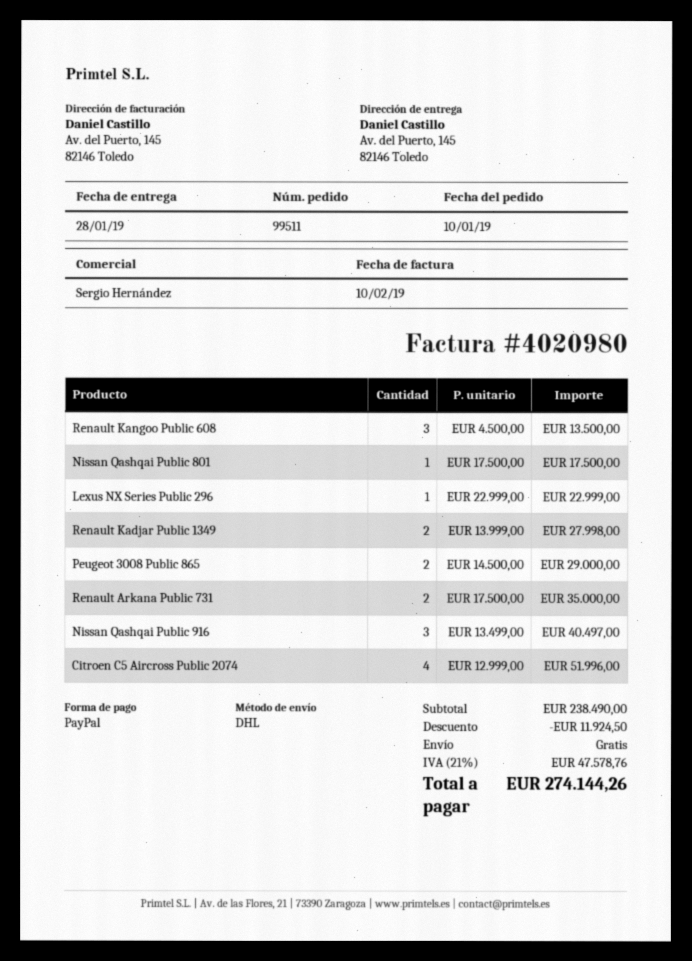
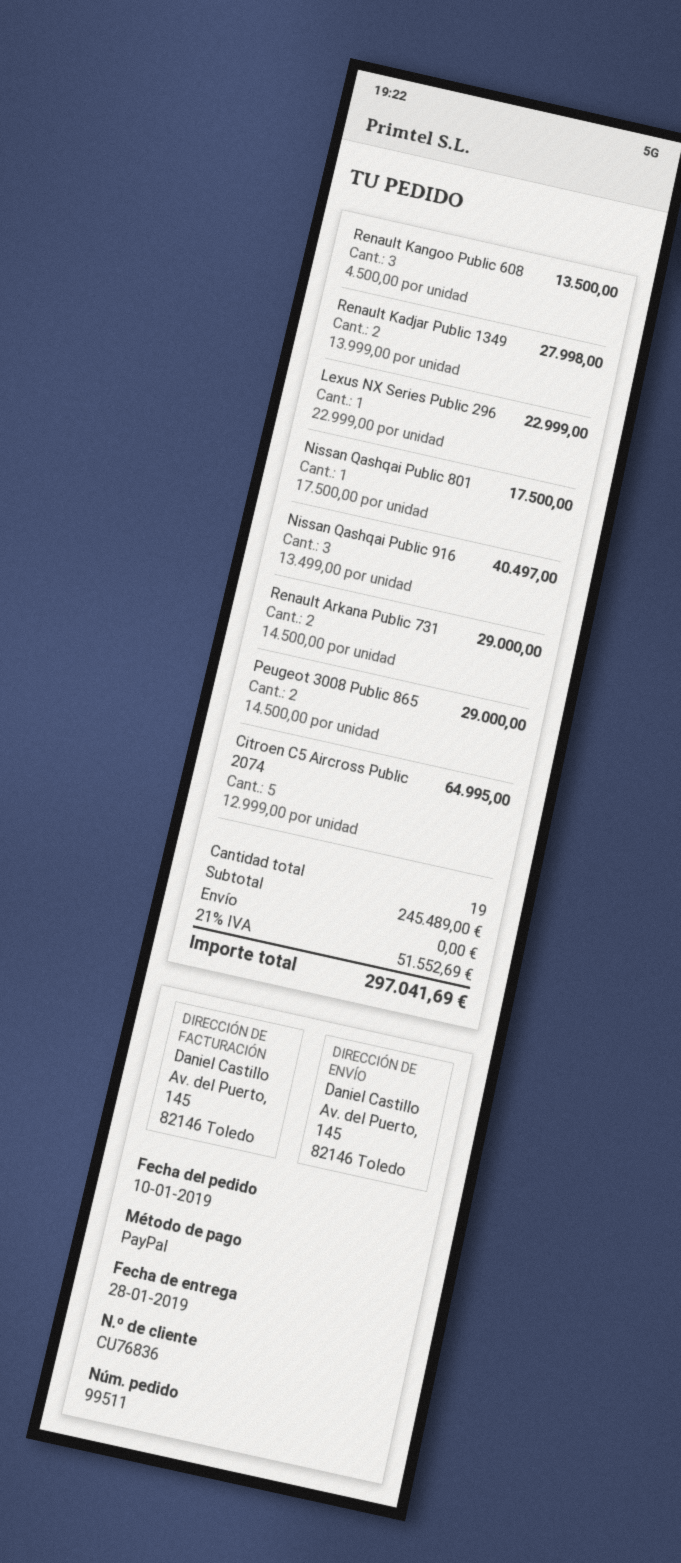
Renault Arkana Public 731: 2 x 17500.00 = 35000.00 -> 2 x 14500.00 = 29000.00
Citroen C5 Aircross Public 2074: 4 x 12999.00 = 51996.00 -> 5 x 12999.00 = 64995.00
subtotal: 238490.00 -> 245489.00
discount: 11924.50 -> none
tax: 21% = 47578.76 -> 21% = 51552.69
total: 274144.26 -> 297041.69

